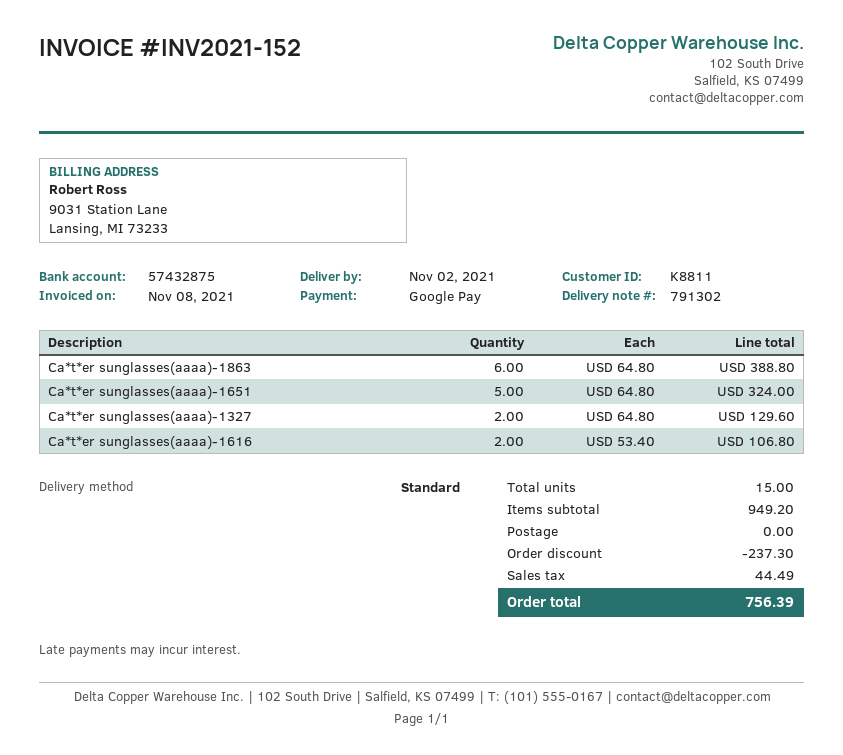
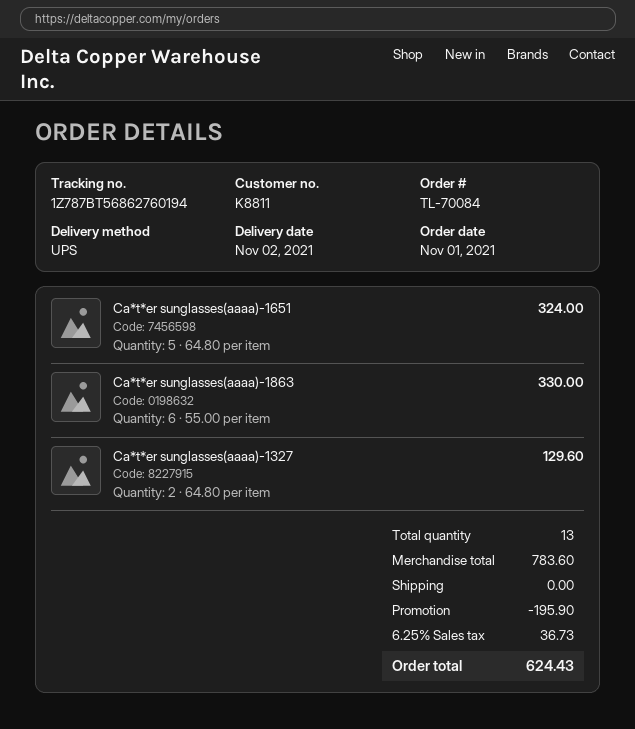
shipping method: standard -> UPS
Ca*t*er sunglasses(aaaa)-1863: 6 x 64.80 = 388.80 -> 6 x 55.00 = 330.00
Ca*t*er sunglasses(aaaa)-1616: 2 x 53.40 = 106.80 -> none
total quantity: 15 -> 13
subtotal: 949.20 -> 783.60
discount: 237.30 -> 195.90
tax: 44.49 -> 36.73
total: 756.39 -> 624.43

